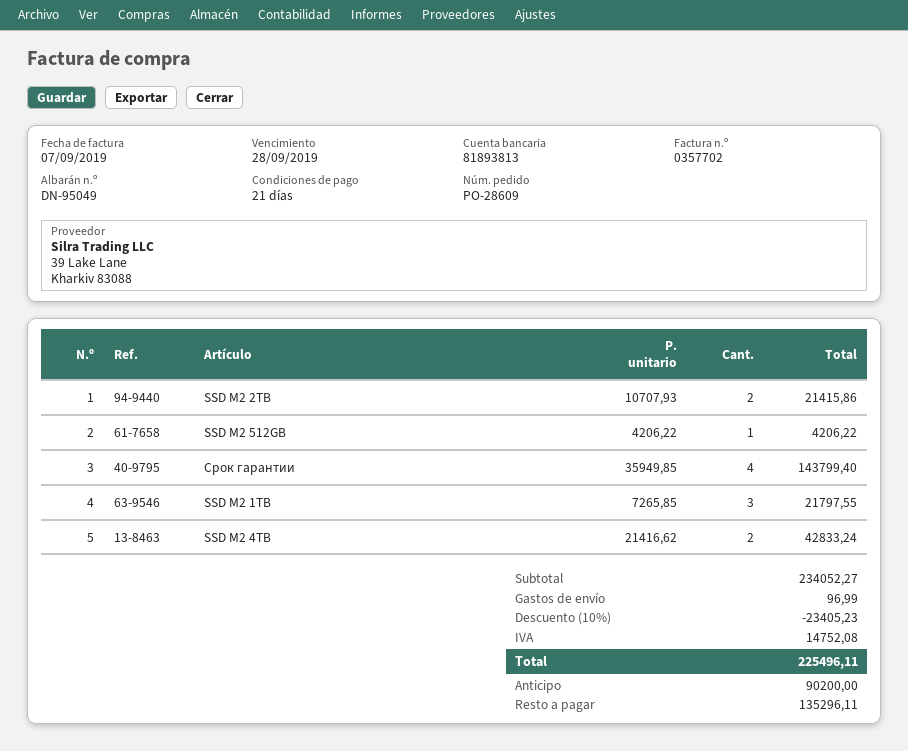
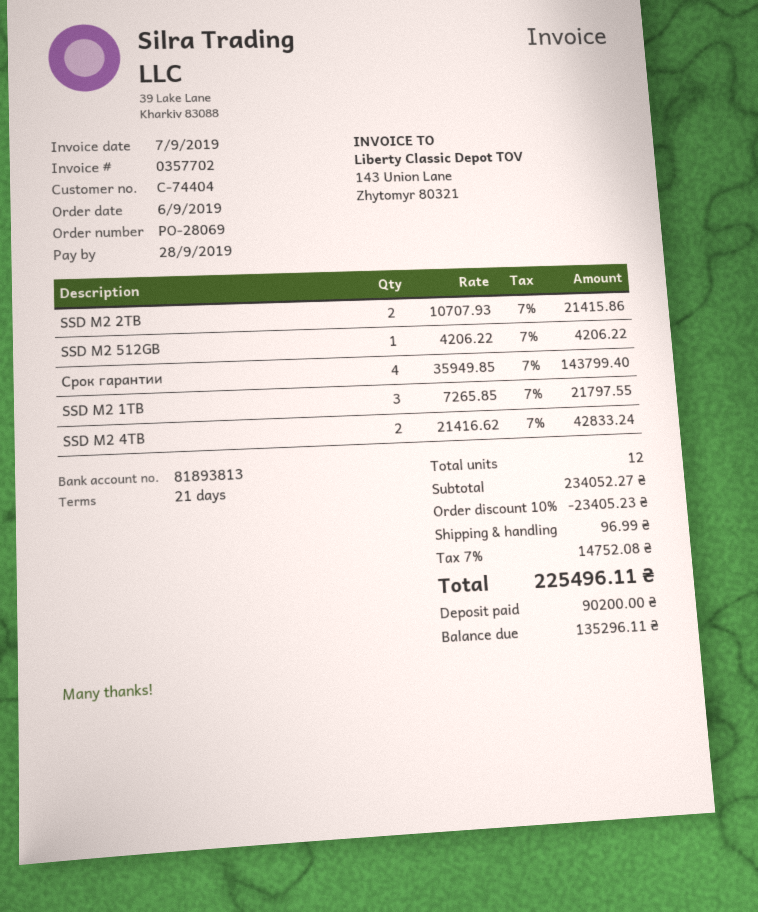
order number: PO-28609 -> PO-28069

